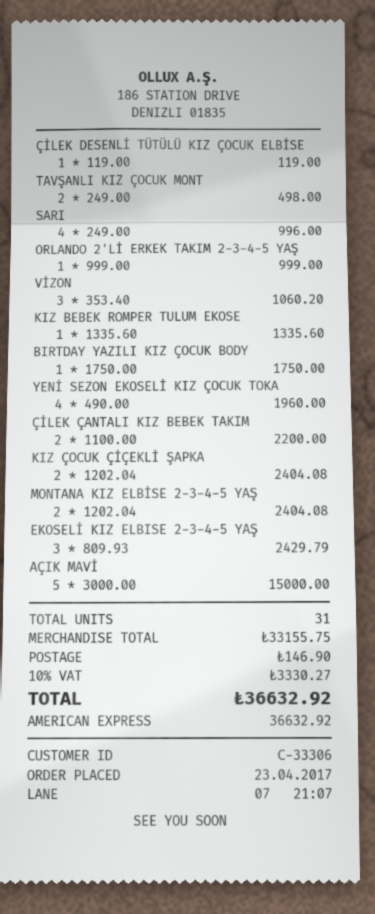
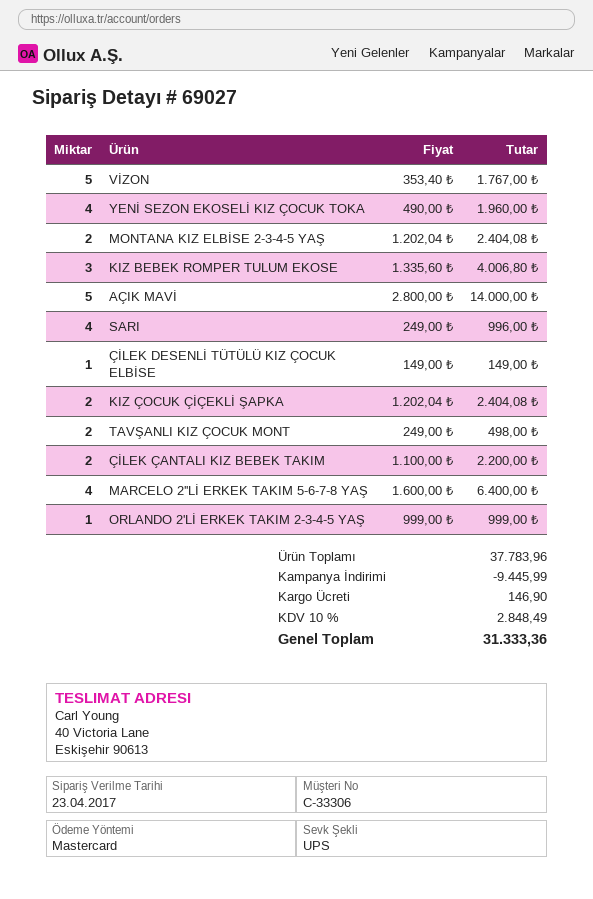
payment method: American Express -> Mastercard
ÇİLEK DESENLİ TÜTÜLÜ KIZ ÇOCUK ELBİSE: 1 x 119.00 = 119.00 -> 1 x 149.00 = 149.00
VİZON: 3 x 353.40 = 1060.20 -> 5 x 353.40 = 1767.00
KIZ BEBEK ROMPER TULUM EKOSE: 1 x 1335.60 = 1335.60 -> 3 x 1335.60 = 4006.80
BIRTDAY YAZILI KIZ ÇOCUK BODY: 1 x 1750.00 = 1750.00 -> none
EKOSELİ KIZ ELBISE 2-3-4-5 YAŞ: 3 x 809.93 = 2429.79 -> none
AÇIK MAVİ: 5 x 3000.00 = 15000.00 -> 5 x 2800.00 = 14000.00
MARCELO 2''Lİ ERKEK TAKIM 5-6-7-8 YAŞ: none -> 4 x 1600.00 = 6400.00
subtotal: 33155.75 -> 37783.96
discount: none -> 9445.99
tax: 10% = 3330.27 -> 10% = 2848.49
total: 36632.92 -> 31333.36

